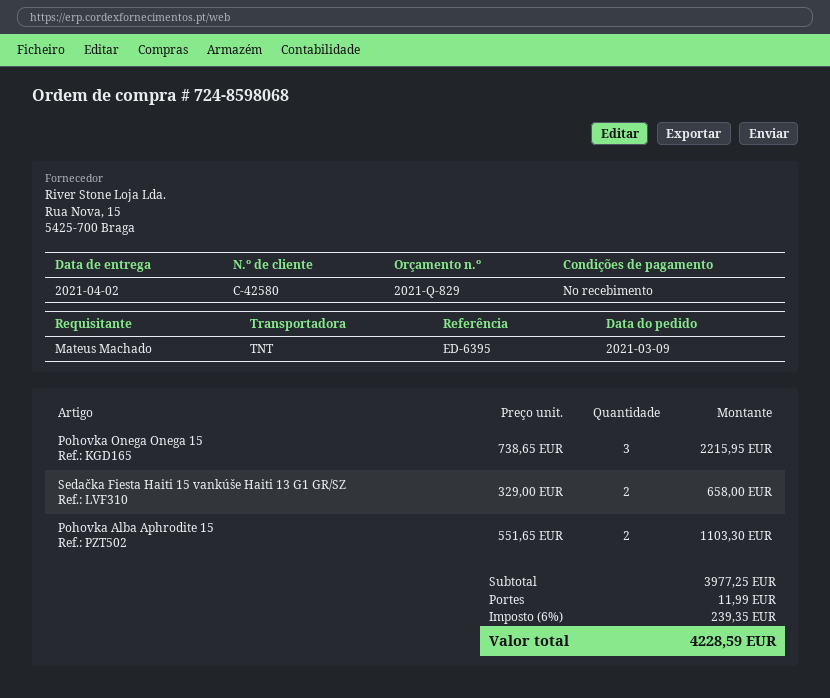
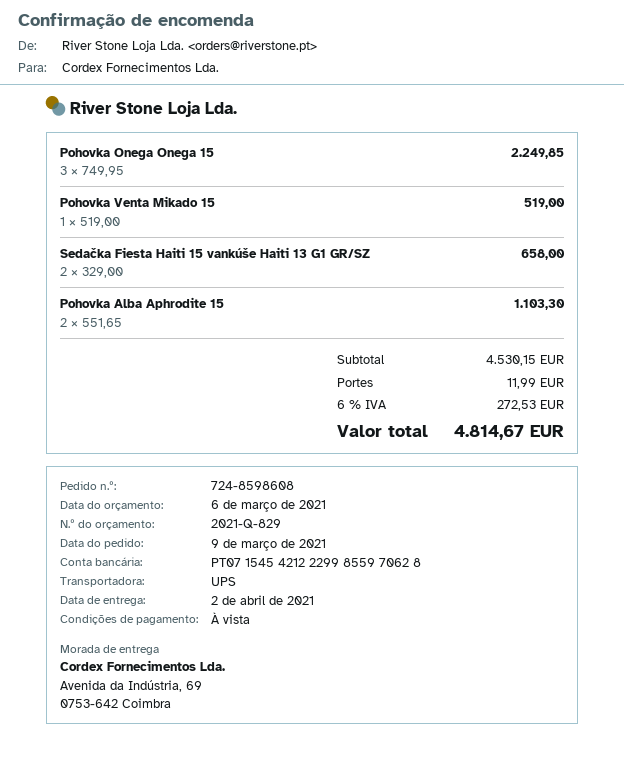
order number: 724-8598068 -> 724-8598608
shipping method: TNT -> UPS
Pohovka Onega Onega 15: 3 x 738.65 = 2215.95 -> 3 x 749.95 = 2249.85
Pohovka Venta Mikado 15: none -> 1 x 519.00 = 519.00
subtotal: 3977.25 -> 4530.15
tax: 6% = 239.35 -> 6% = 272.53
total: 4228.59 -> 4814.67

